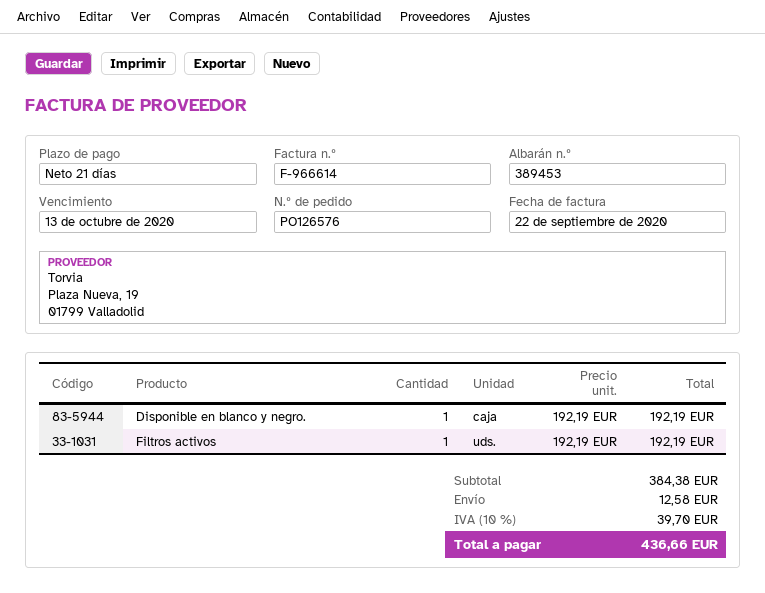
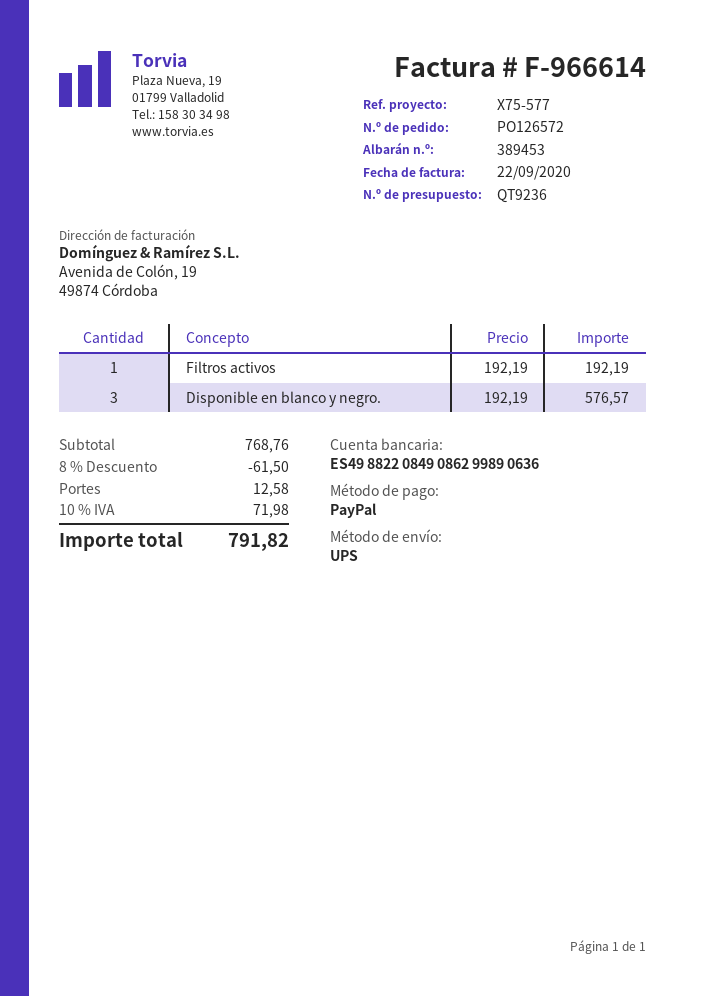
order number: PO126576 -> PO126572
Disponible en blanco y negro.: 1 x 192.19 = 192.19 -> 3 x 192.19 = 576.57
subtotal: 384.38 -> 768.76
discount: none -> 8% = 61.50
tax: 10% = 39.70 -> 10% = 71.98
total: 436.66 -> 791.82

